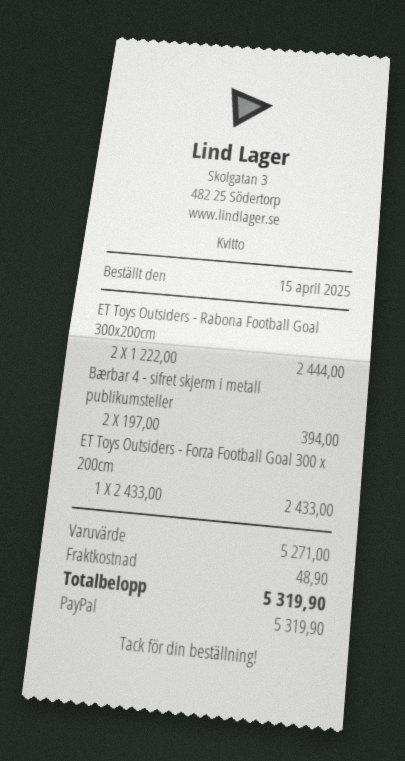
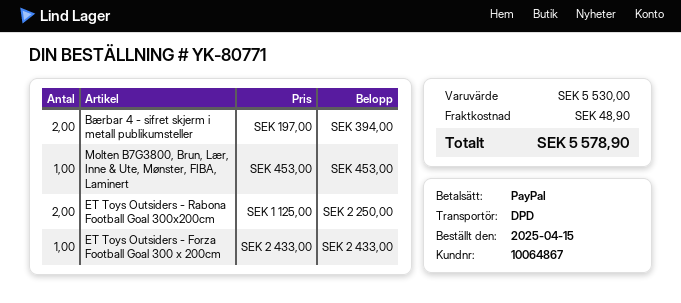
ET Toys Outsiders - Rabona Football Goal 300x200cm: 2 x 1222.00 = 2444.00 -> 2 x 1125.00 = 2250.00
Molten B7G3800, Brun, Lær, Inne & Ute, Mønster, FIBA, Laminert: none -> 1 x 453.00 = 453.00
subtotal: 5271.00 -> 5530.00
total: 5319.90 -> 5578.90

